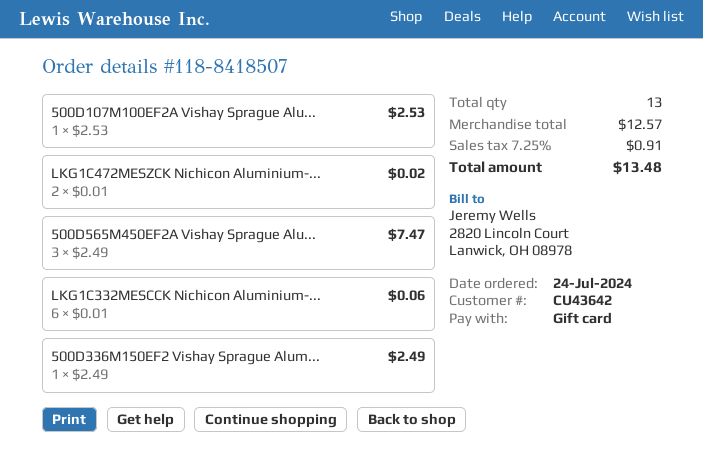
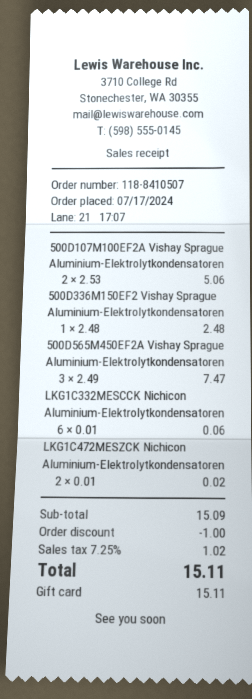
order number: 118-8418507 -> 118-8410507
order date: 2024-07-24 -> 2024-07-17
500D107M100EF2A Vishay Sprague Alu...: 1 x 2.53 = 2.53 -> 2 x 2.53 = 5.06
500D336M150EF2 Vishay Sprague Alum...: 1 x 2.49 = 2.49 -> 1 x 2.48 = 2.48
subtotal: 12.57 -> 15.09
discount: none -> 1.00
tax: 7.25% = 0.91 -> 7.25% = 1.02
total: 13.48 -> 15.11

